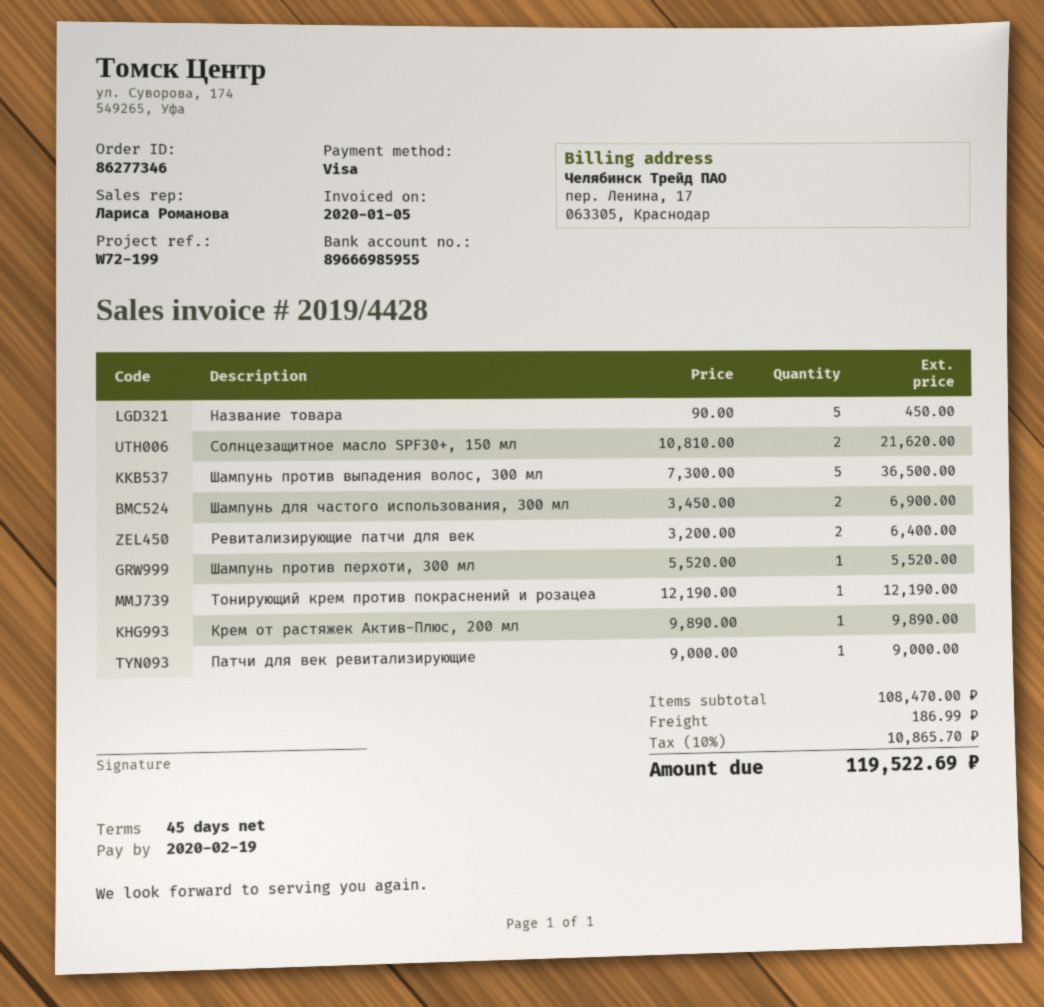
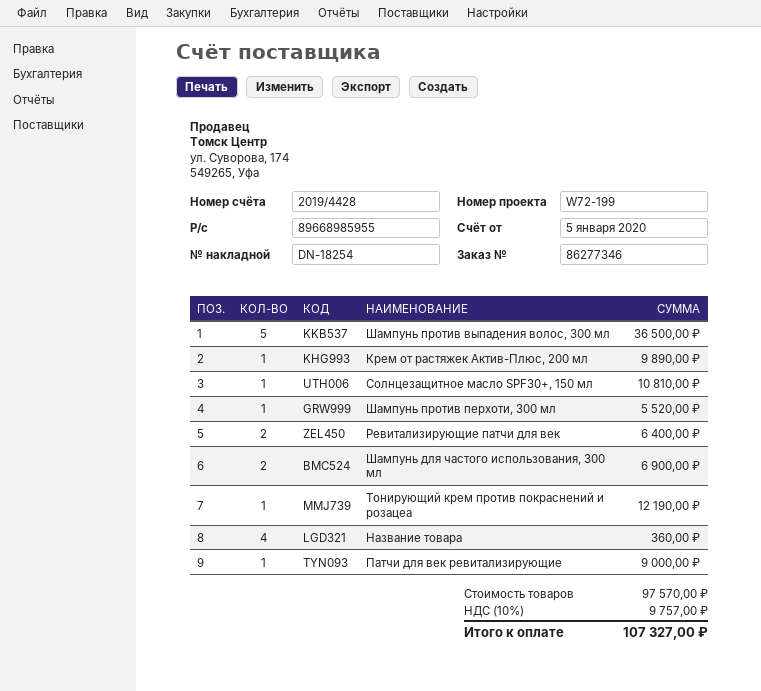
bank account: 89666985955 -> 89668985955
Название товара: 5 for 450.00 -> 4 for 360.00
Солнцезащитное масло SPF30+, 150 мл: 2 for 21620.00 -> 1 for 10810.00
subtotal: 108470.00 -> 97570.00
shipping: 186.99 -> none
tax: 10% = 10865.70 -> 10% = 9757.00
total: 119522.69 -> 107327.00

